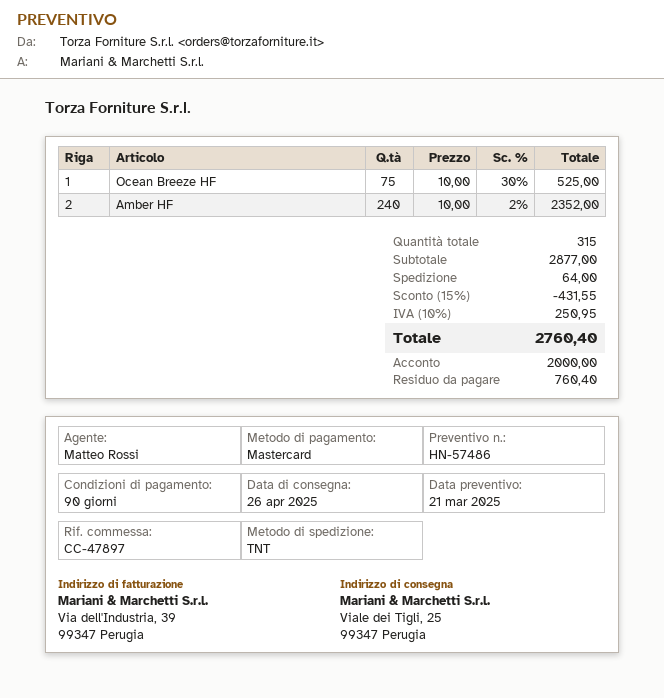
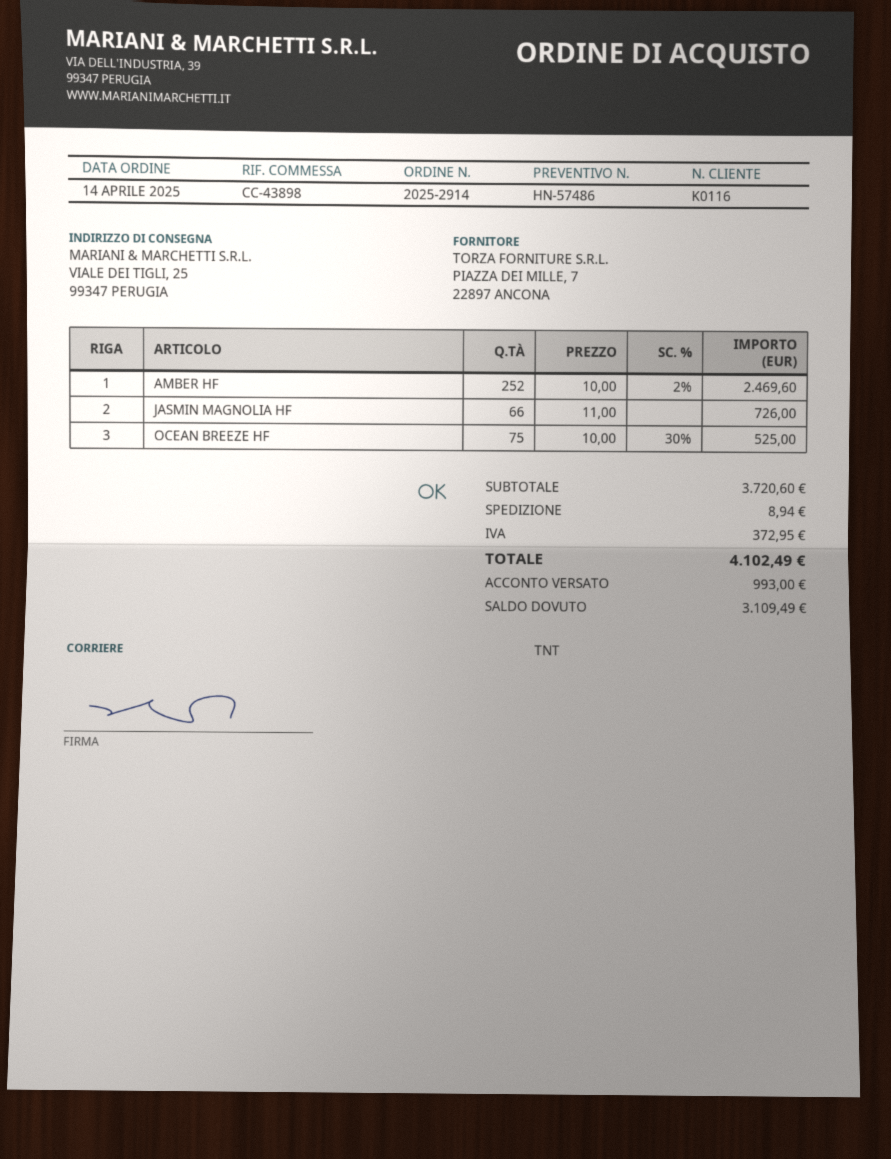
reference: CC-47897 -> CC-43898
Amber HF: 240 x 10.00 - 2% = 2352.00 -> 252 x 10.00 - 2% = 2469.60
JASMIN MAGNOLIA HF: none -> 66 x 11.00 = 726.00
subtotal: 2877.00 -> 3720.60
discount: 15% = 431.55 -> none
shipping: 64.00 -> 8.94
tax: 250.95 -> 372.95
total: 2760.40 -> 4102.49
deposit: 2000.00 -> 993.00
balance: 760.40 -> 3109.49

